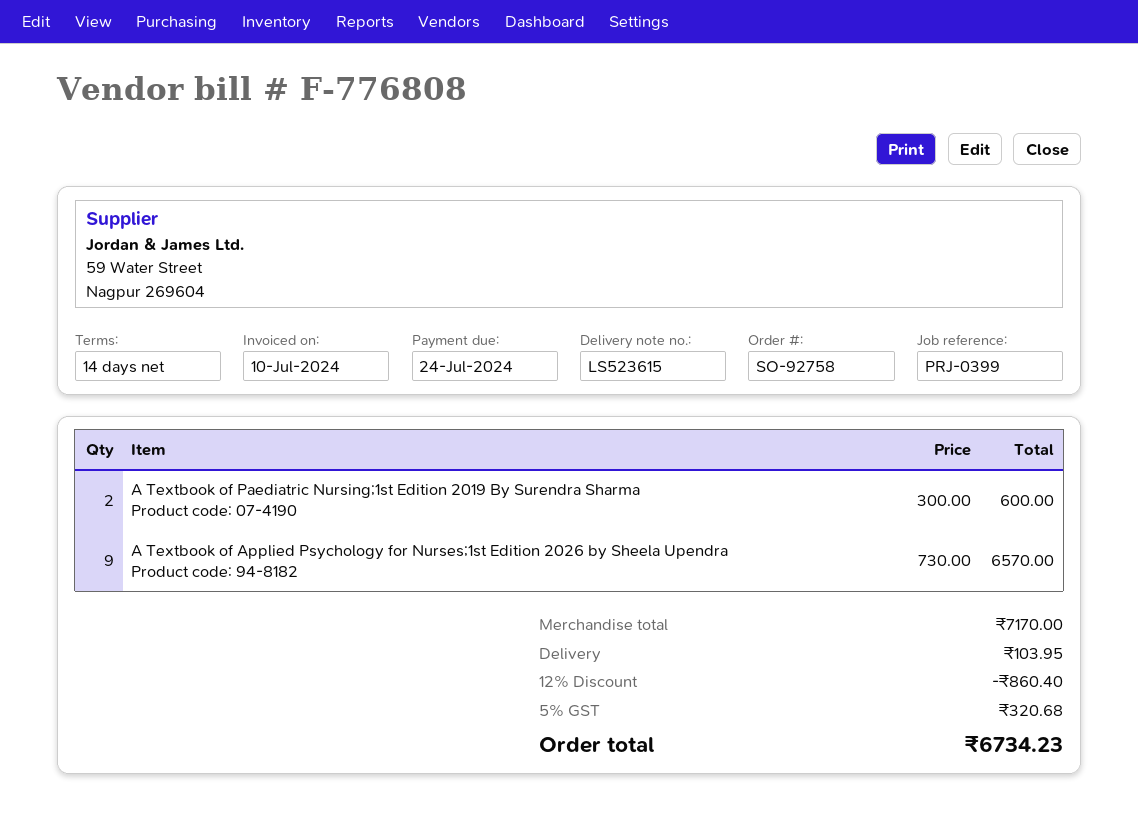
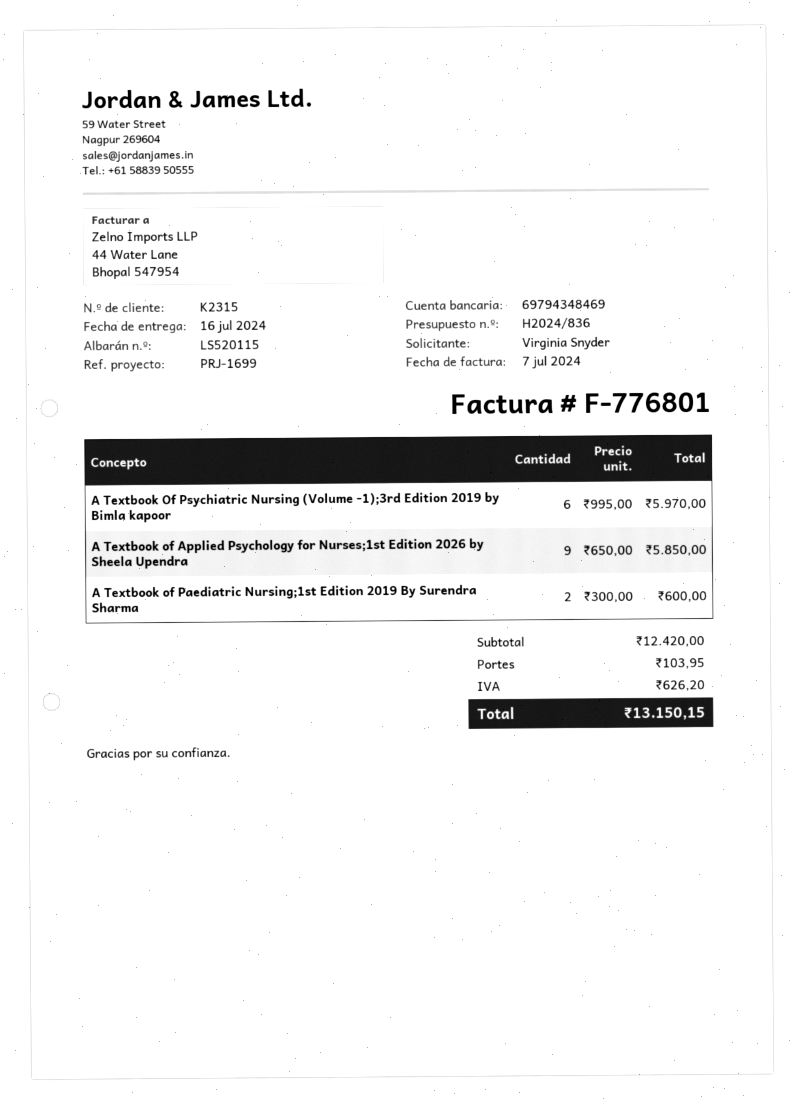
delivery note number: LS523615 -> LS520115
invoice number: F-776808 -> F-776801
invoice date: 2024-07-10 -> 2024-07-07
reference: PRJ-0399 -> PRJ-1699
A Textbook of Applied Psychology for Nurses;1st Edition 2026 by Sheela Upendra: 9 x 730.00 = 6570.00 -> 9 x 650.00 = 5850.00
A Textbook Of Psychiatric Nursing (Volume -1);3rd Edition 2019 by Bimla kapoor: none -> 6 x 995.00 = 5970.00
subtotal: 7170.00 -> 12420.00
discount: 12% = 860.40 -> none
tax: 320.68 -> 626.20
total: 6734.23 -> 13150.15

